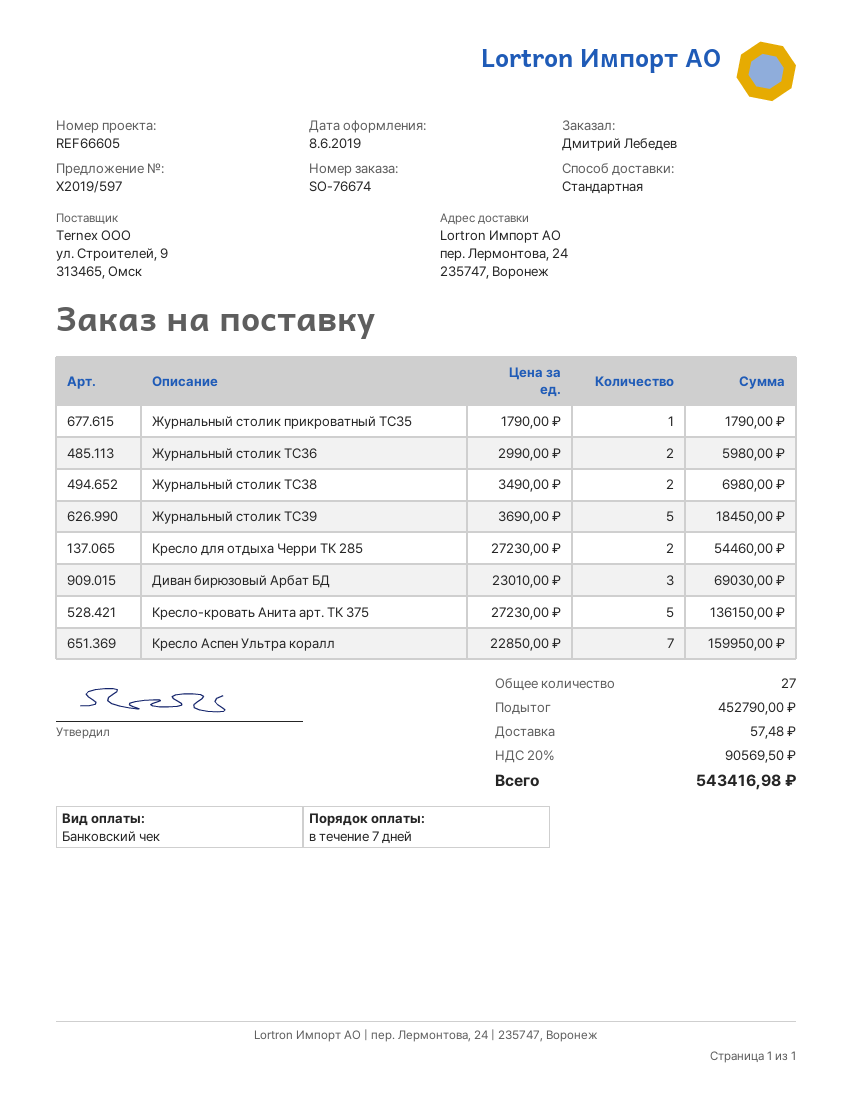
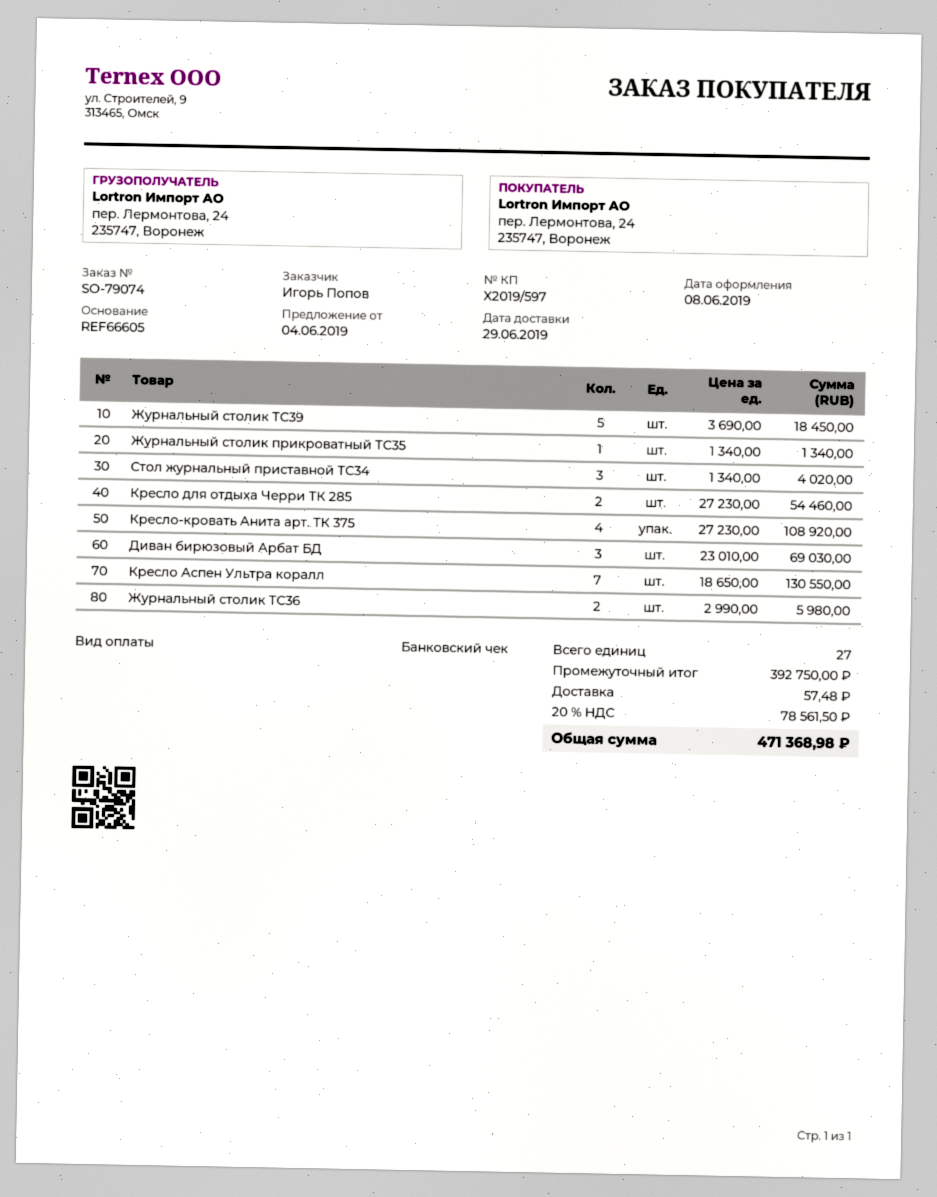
order number: SO-76674 -> SO-79074
ordered by: Дмитрий Лебедев -> Игорь Попов
Журнальный столик прикроватный TC35: 1 x 1790.00 = 1790.00 -> 1 x 1340.00 = 1340.00
Журнальный столик TC38: 2 x 3490.00 = 6980.00 -> none
Кресло-кровать Анита арт. ТК 375: 5 x 27230.00 = 136150.00 -> 4 x 27230.00 = 108920.00
Кресло Аспен Ультра коралл: 7 x 22850.00 = 159950.00 -> 7 x 18650.00 = 130550.00
Стол журнальный приставной TC34: none -> 3 x 1340.00 = 4020.00
subtotal: 452790.00 -> 392750.00
tax: 20% = 90569.50 -> 20% = 78561.50
total: 543416.98 -> 471368.98

